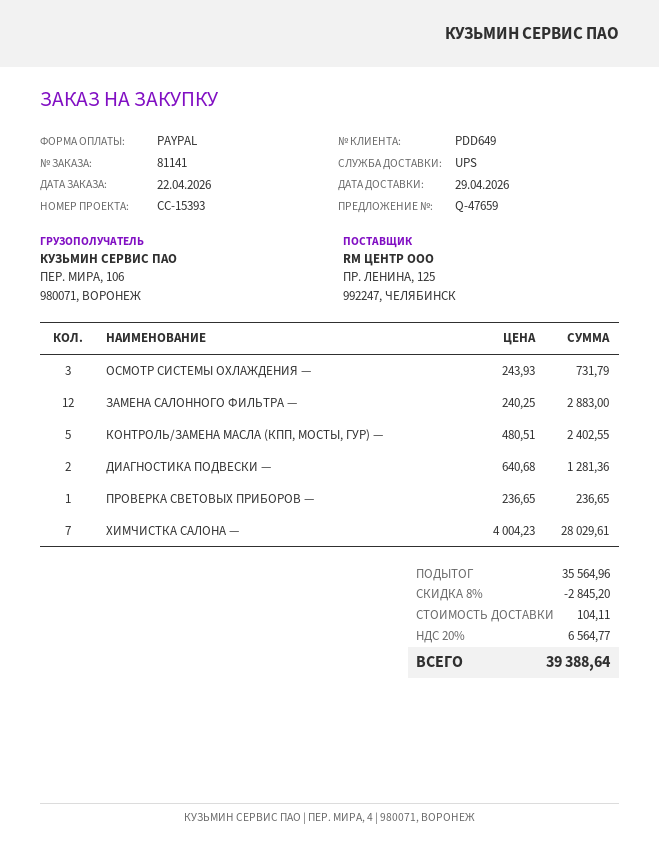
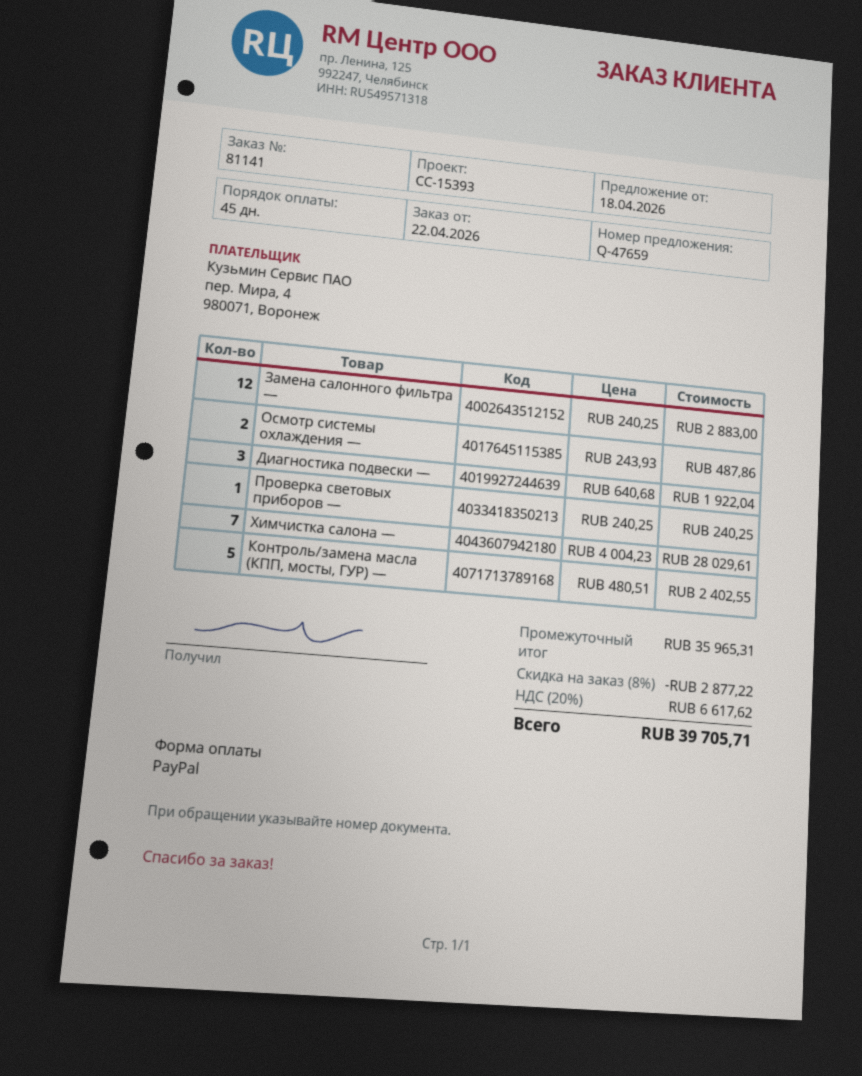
ОСМОТР СИСТЕМЫ ОХЛАЖДЕНИЯ —: 3 x 243.93 = 731.79 -> 2 x 243.93 = 487.86
ДИАГНОСТИКА ПОДВЕСКИ —: 2 x 640.68 = 1281.36 -> 3 x 640.68 = 1922.04
ПРОВЕРКА СВЕТОВЫХ ПРИБОРОВ —: 1 x 236.65 = 236.65 -> 1 x 240.25 = 240.25
subtotal: 35564.96 -> 35965.31
discount: 8% = 2845.20 -> 8% = 2877.22
shipping: 104.11 -> none
tax: 20% = 6564.77 -> 20% = 6617.62
total: 39388.64 -> 39705.71

